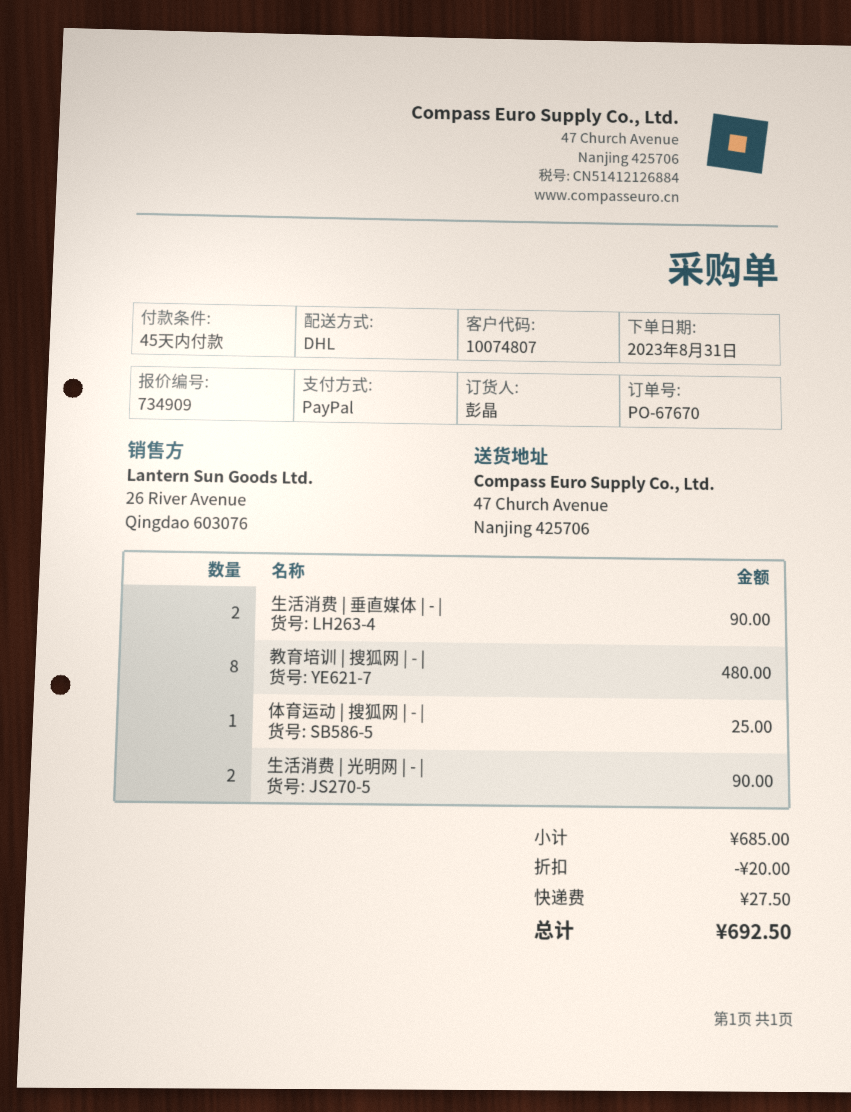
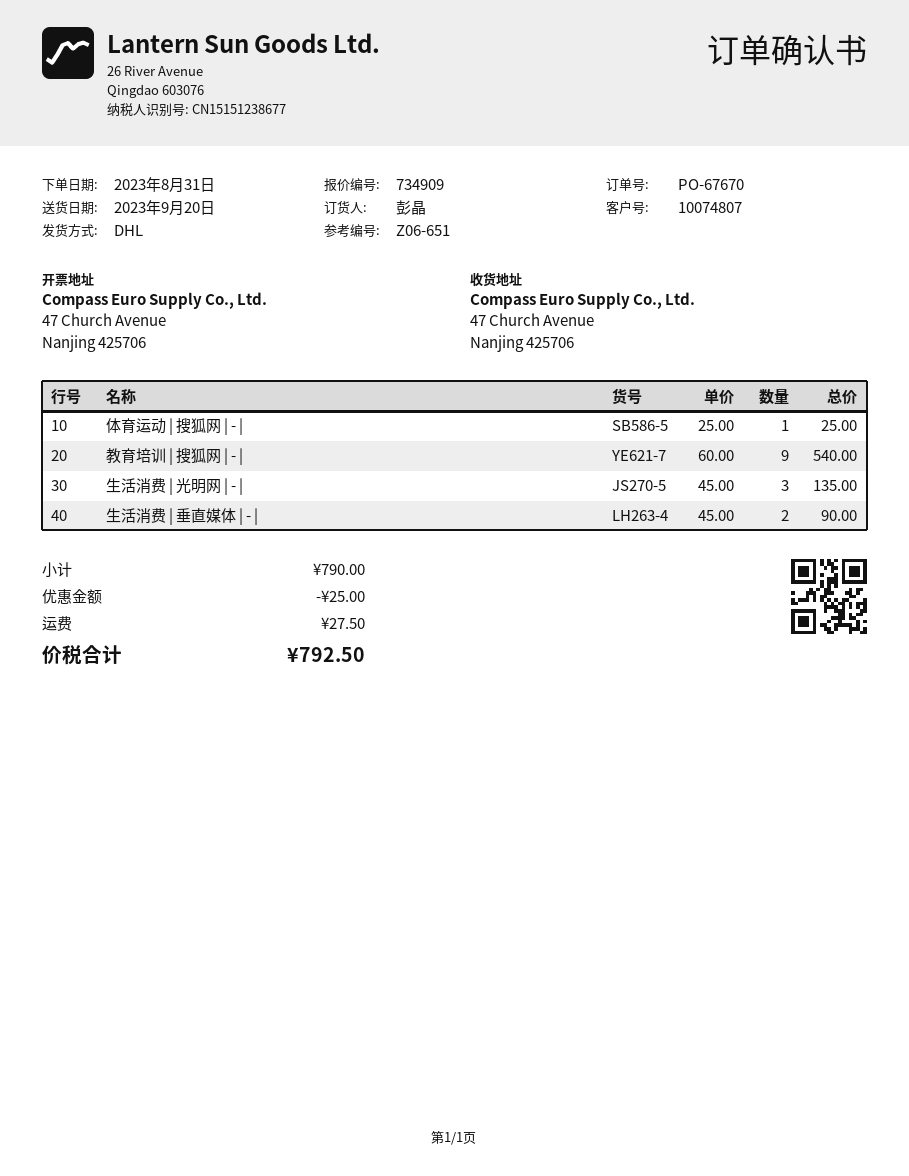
教育培训 | 搜狐网 | - |: 8 for 480.00 -> 9 for 540.00
生活消费 | 光明网 | - |: 2 for 90.00 -> 3 for 135.00
subtotal: 685.00 -> 790.00
discount: 20.00 -> 25.00
total: 692.50 -> 792.50

